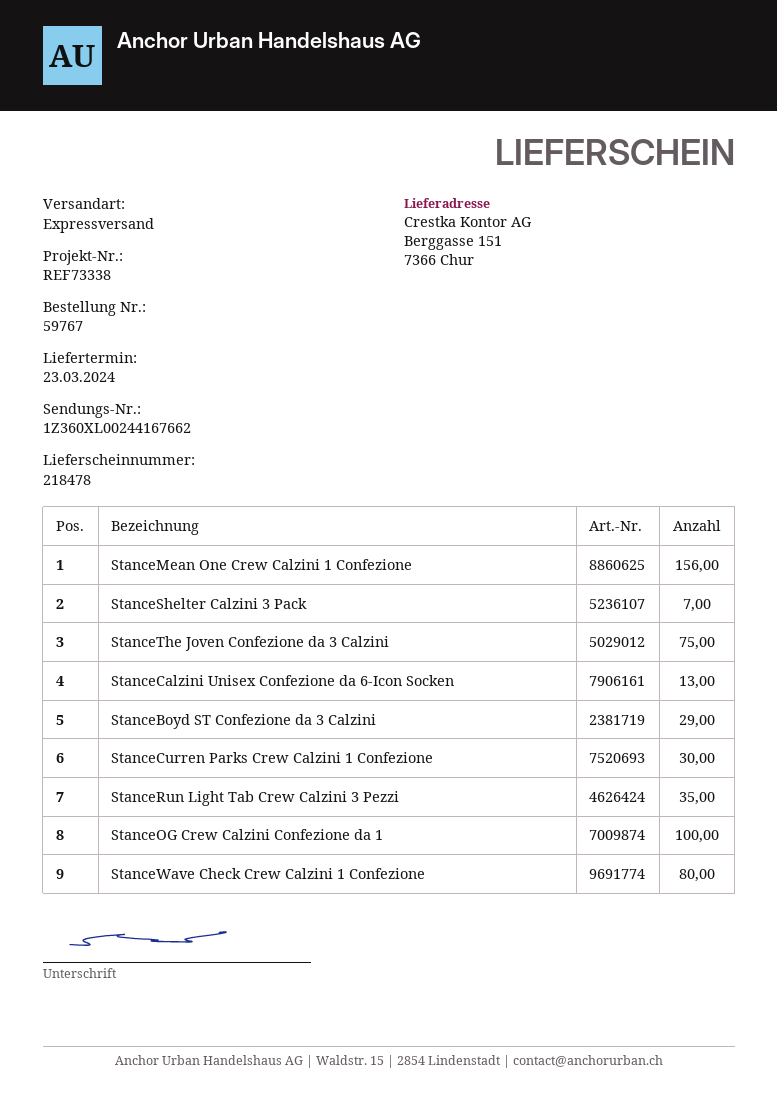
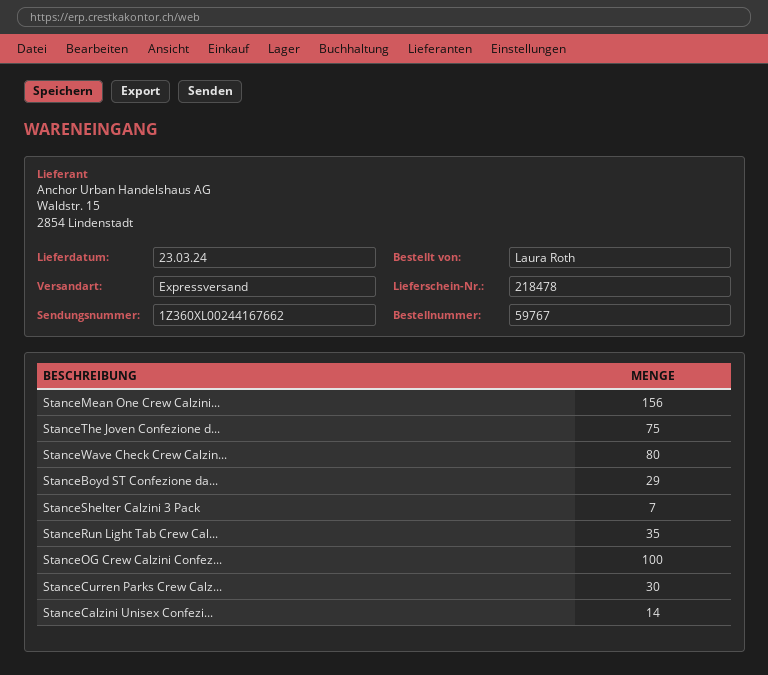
StanceCalzini Unisex Confezione da 6-Icon Socken: 13 -> 14

